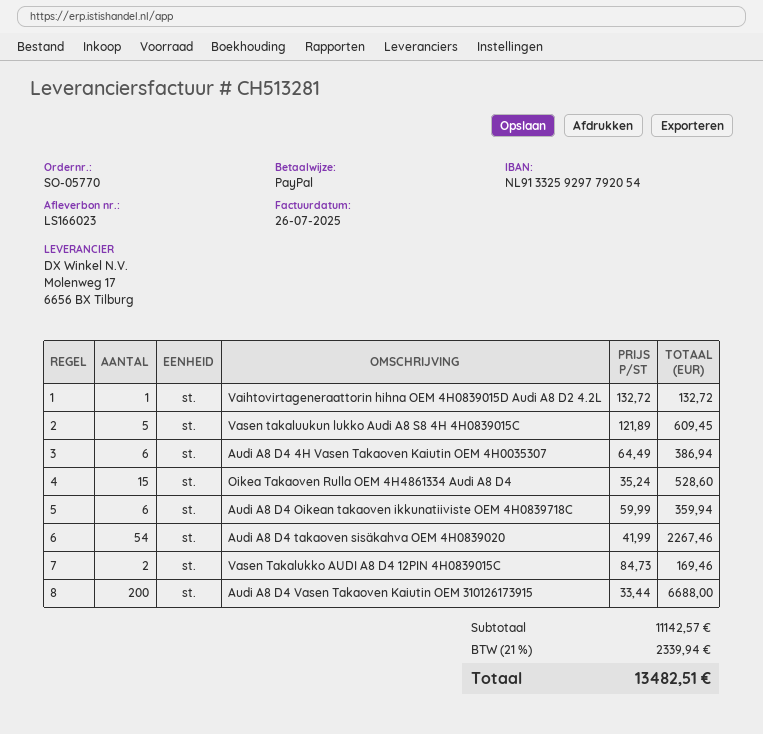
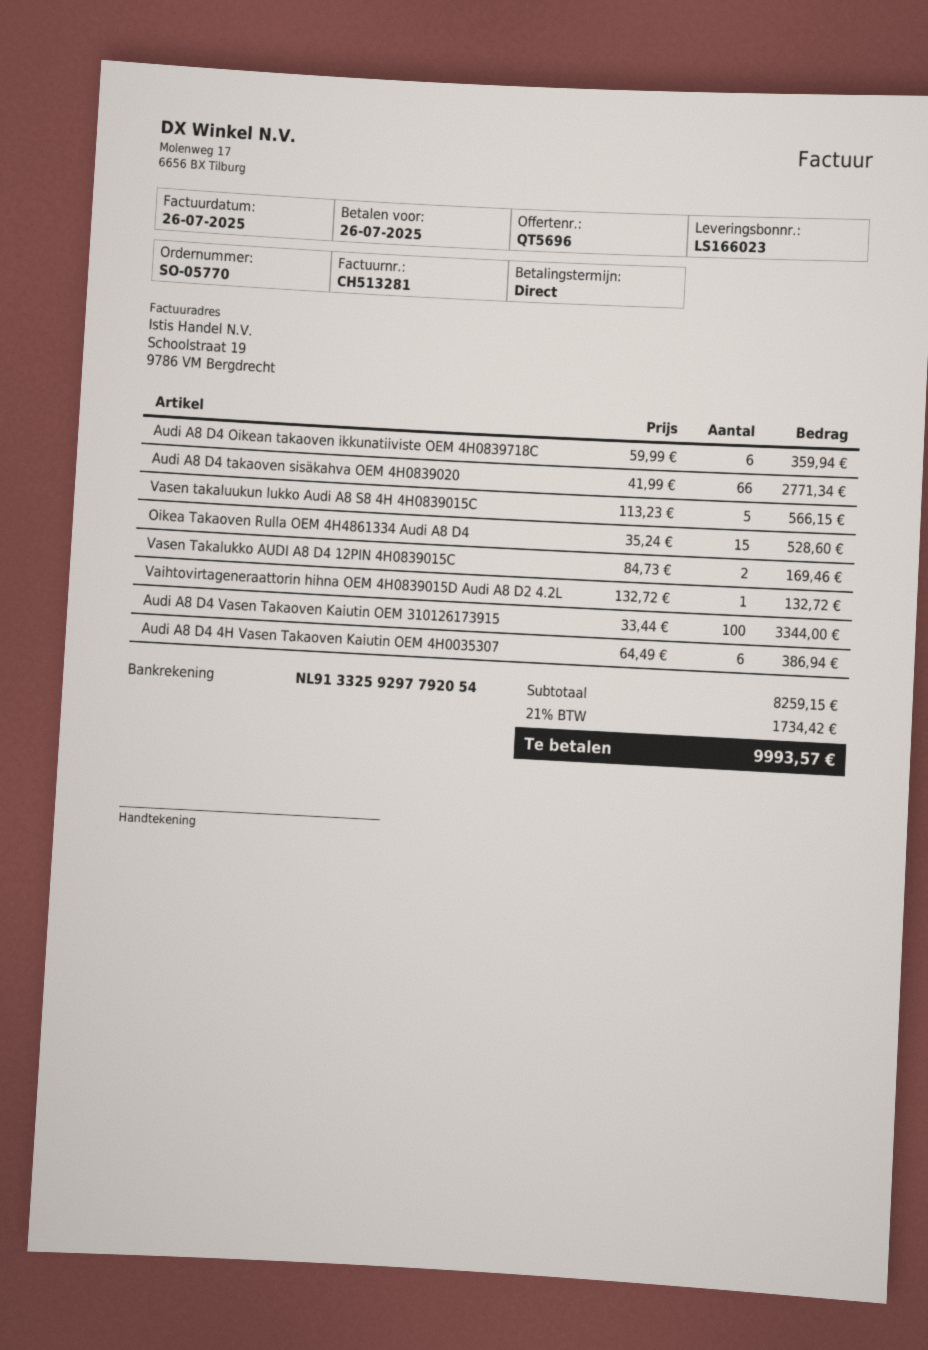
Vasen takaluukun lukko Audi A8 S8 4H 4H0839015C: 5 x 121.89 = 609.45 -> 5 x 113.23 = 566.15
Audi A8 D4 takaoven sisäkahva OEM 4H0839020: 54 x 41.99 = 2267.46 -> 66 x 41.99 = 2771.34
Audi A8 D4 Vasen Takaoven Kaiutin OEM 310126173915: 200 x 33.44 = 6688.00 -> 100 x 33.44 = 3344.00
subtotal: 11142.57 -> 8259.15
tax: 21% = 2339.94 -> 21% = 1734.42
total: 13482.51 -> 9993.57

